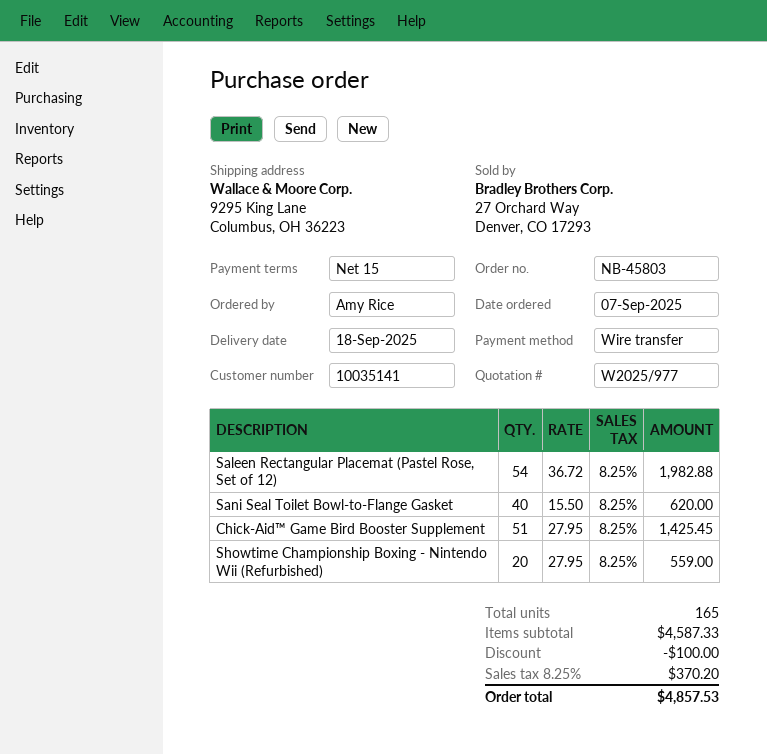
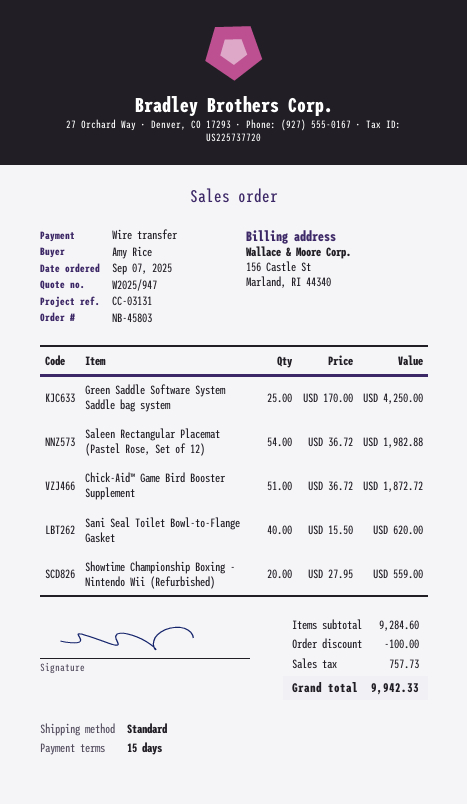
quote number: W2025/977 -> W2025/947
Chick-Aid™ Game Bird Booster Supplement: 51 x 27.95 = 1425.45 -> 51 x 36.72 = 1872.72
Green Saddle Software System Saddle bag system: none -> 25 x 170.00 = 4250.00
subtotal: 4587.33 -> 9284.60
tax: 370.20 -> 757.73
total: 4857.53 -> 9942.33

